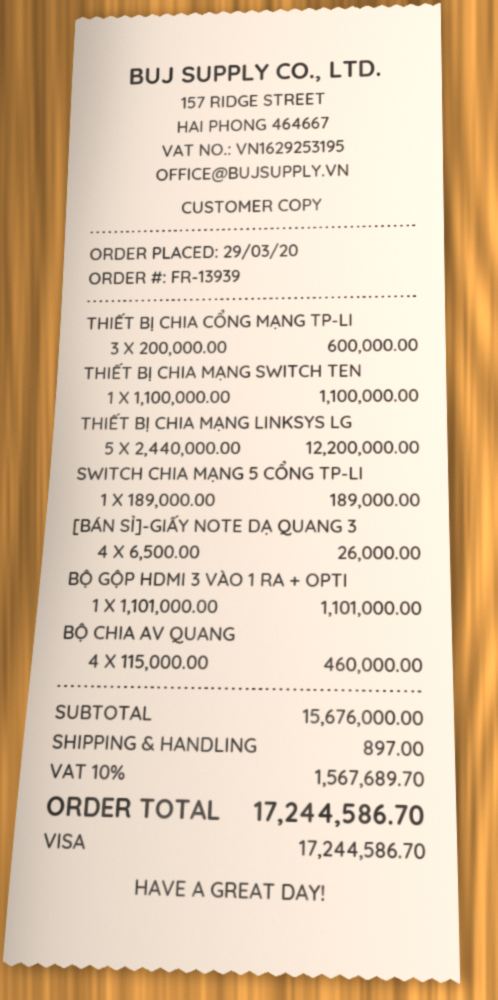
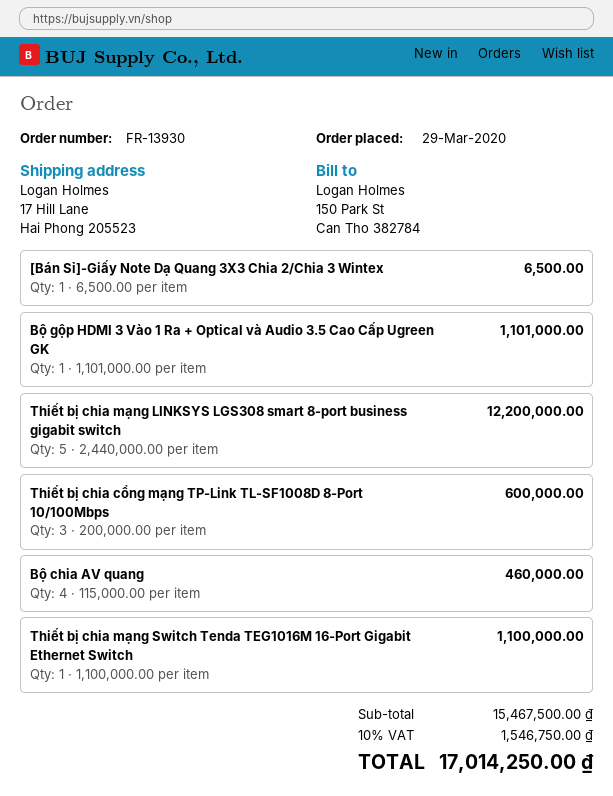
order number: FR-13939 -> FR-13930
SWITCH CHIA MẠNG 5 CỔNG TP-LI: 1 x 189000.00 = 189000.00 -> none
[BÁN SỈ]-GIẤY NOTE DẠ QUANG 3: 4 x 6500.00 = 26000.00 -> 1 x 6500.00 = 6500.00
subtotal: 15676000.00 -> 15467500.00
shipping: 897.00 -> none
tax: 10% = 1567689.70 -> 10% = 1546750.00
total: 17244586.70 -> 17014250.00

